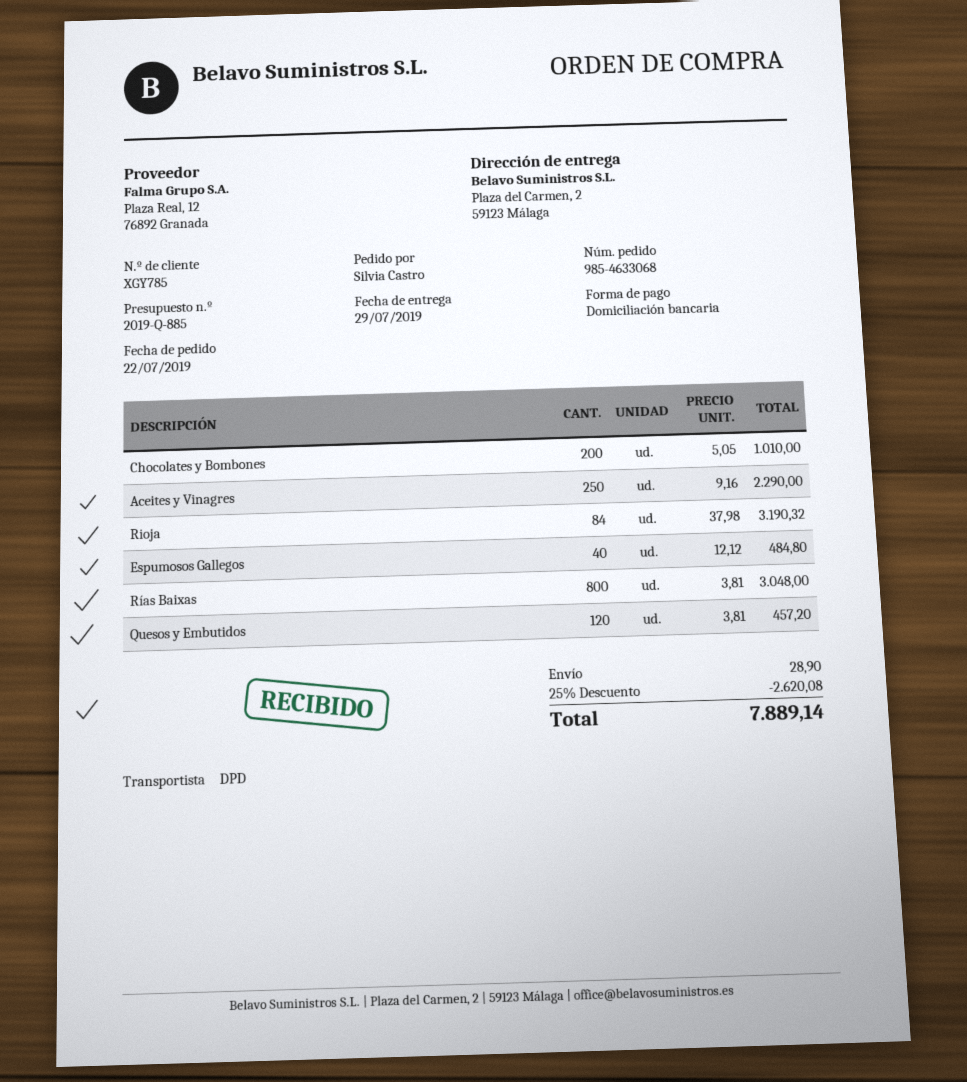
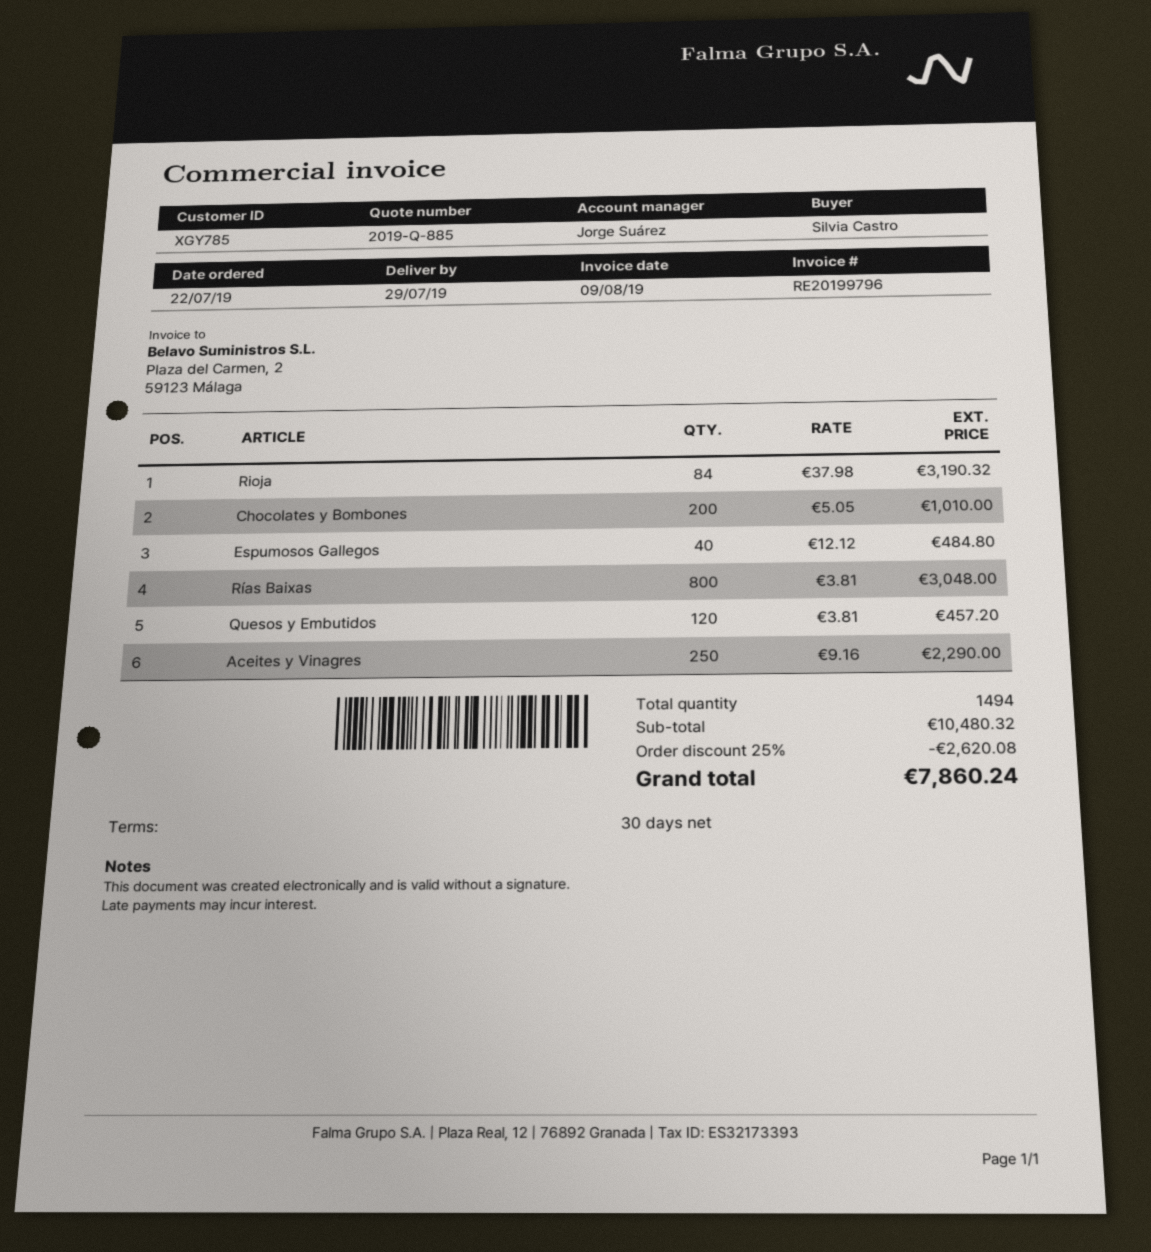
shipping: 28.90 -> none
total: 7889.14 -> 7860.24

